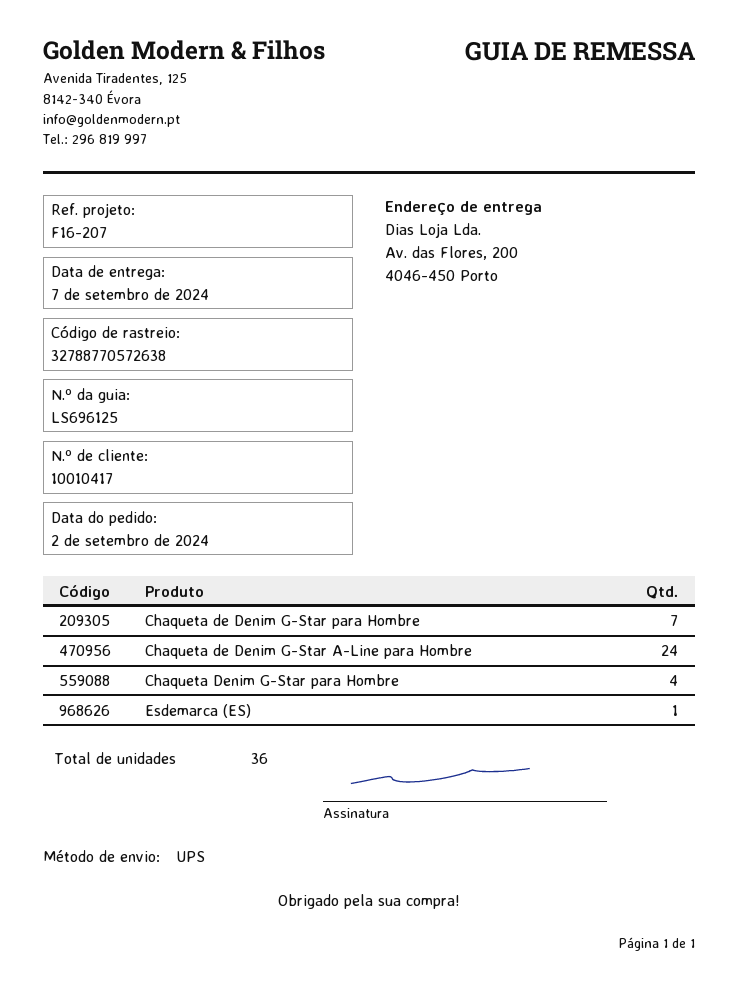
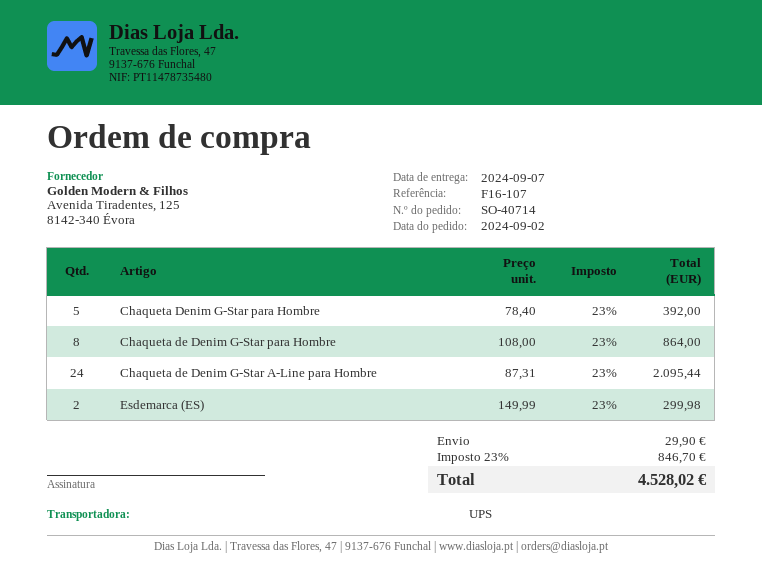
reference: F16-207 -> F16-107
Chaqueta de Denim G-Star para Hombre: 7 -> 8
Chaqueta Denim G-Star para Hombre: 4 -> 5
Esdemarca (ES): 1 -> 2

